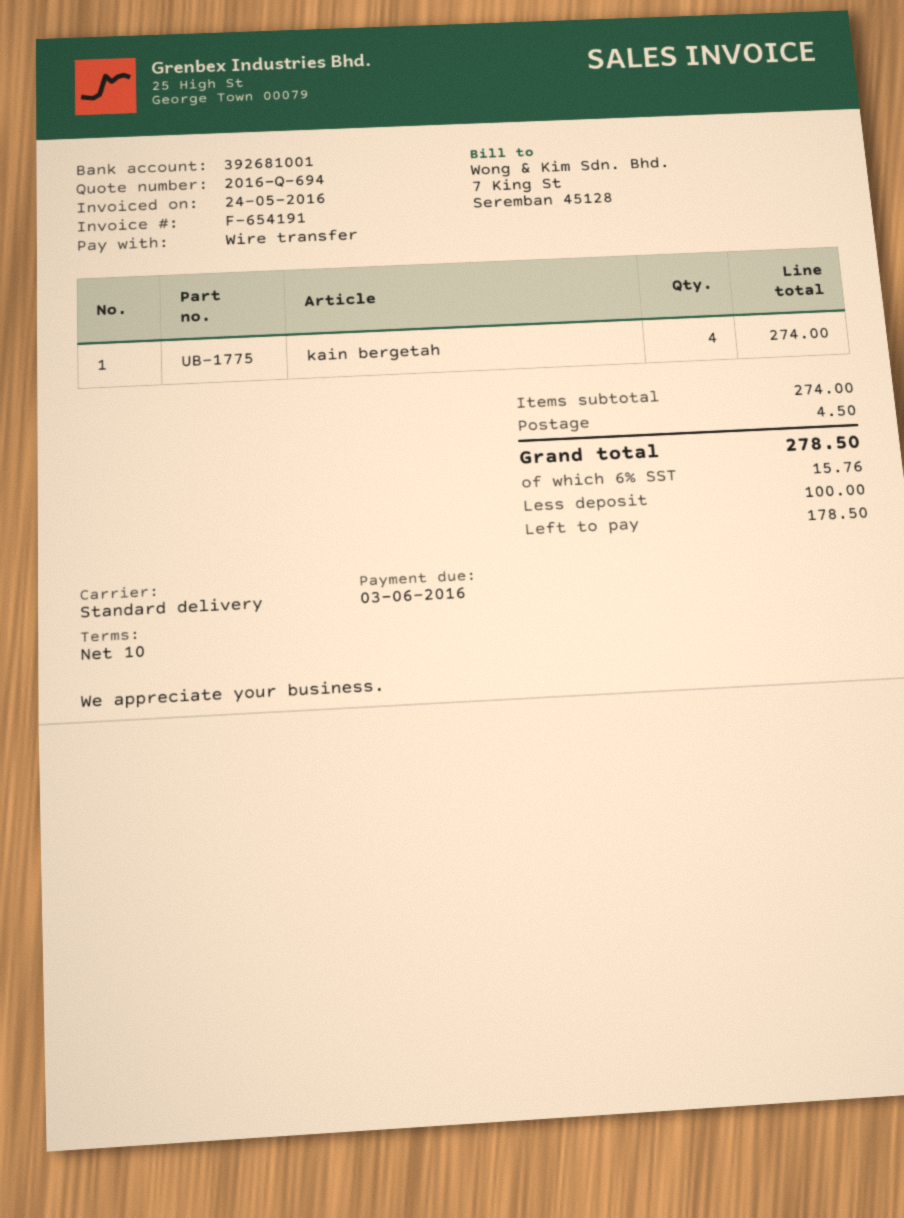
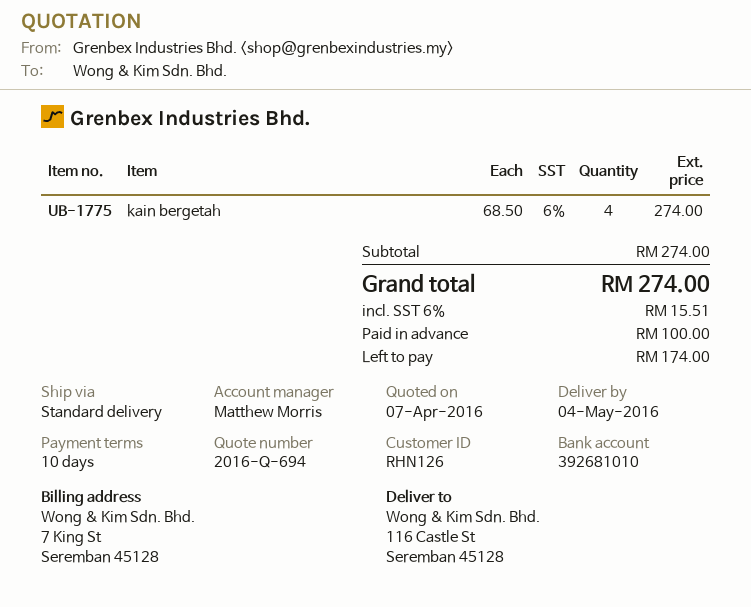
bank account: 392681001 -> 392681010
shipping: 4.50 -> none
tax: 6% = 15.76 -> 6% = 15.51
total: 278.50 -> 274.00
balance: 178.50 -> 174.00

